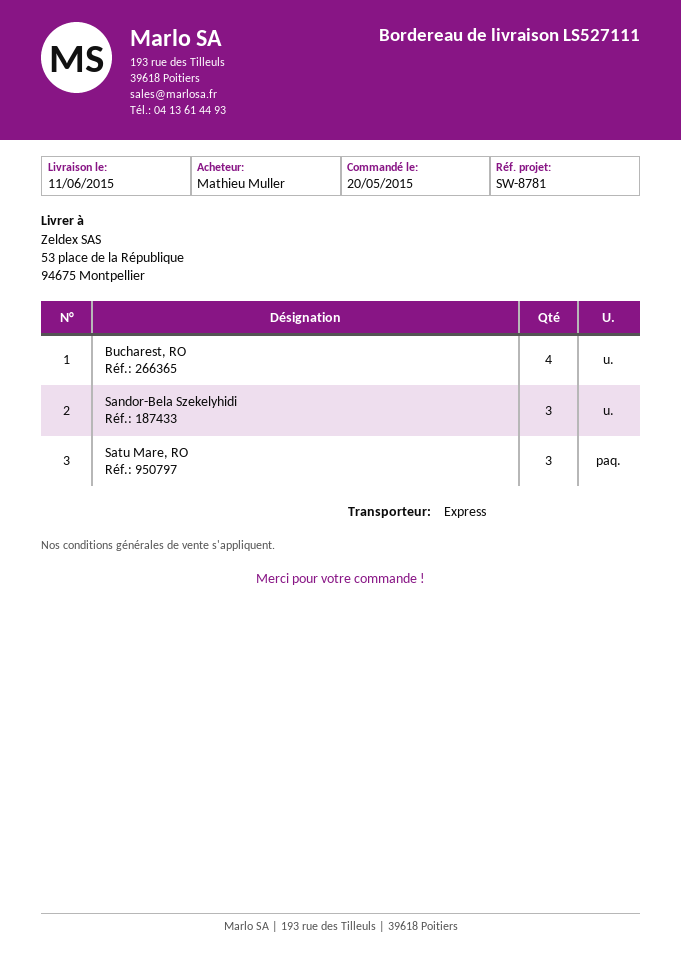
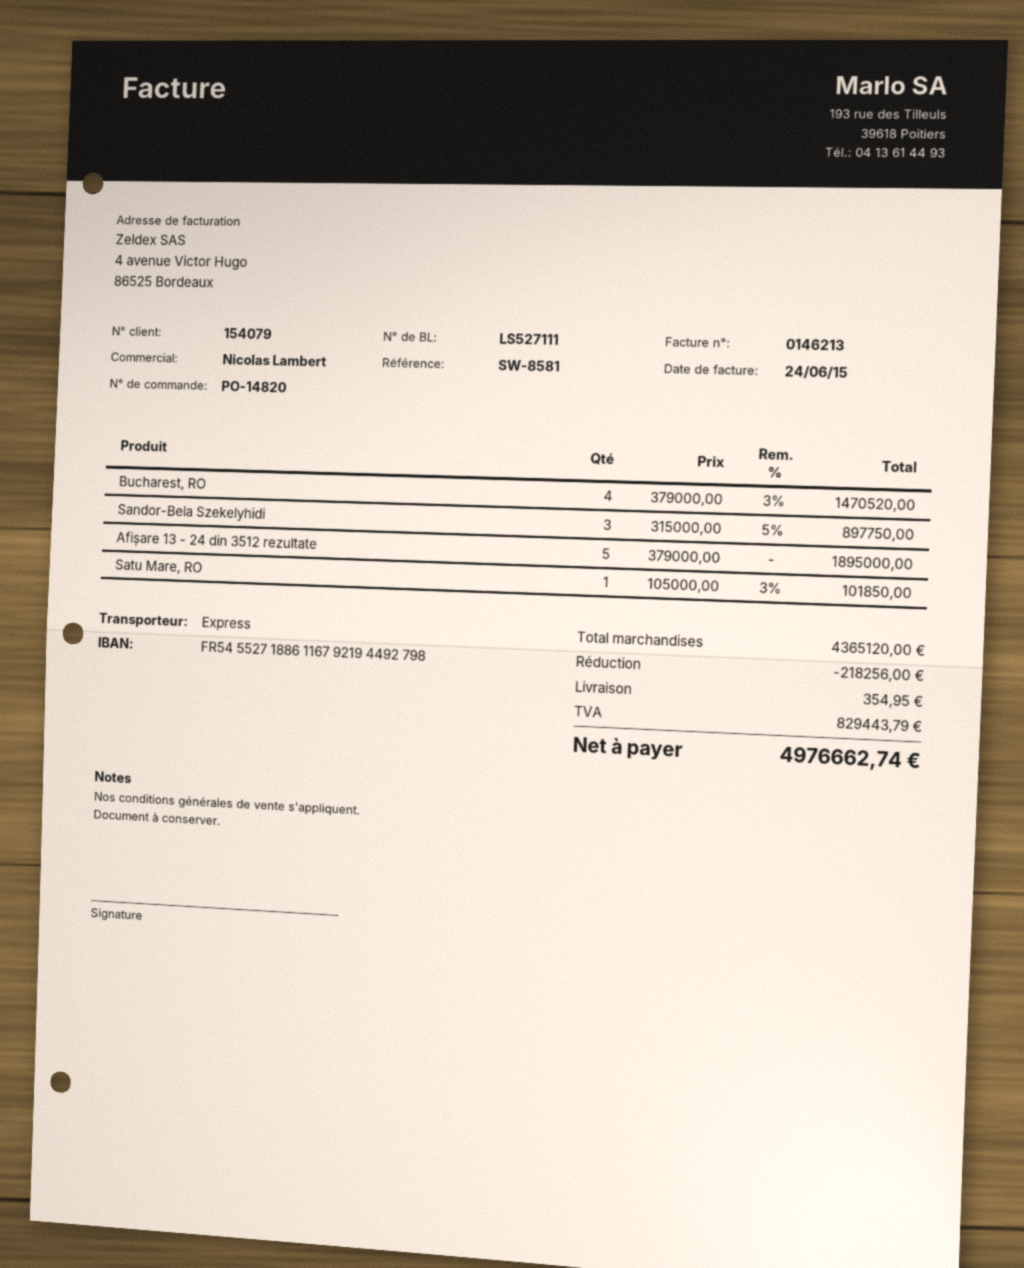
reference: SW-8781 -> SW-8581
Satu Mare, RO: 3 -> 1
Afișare 13 - 24 din 3512 rezultate: none -> 5

